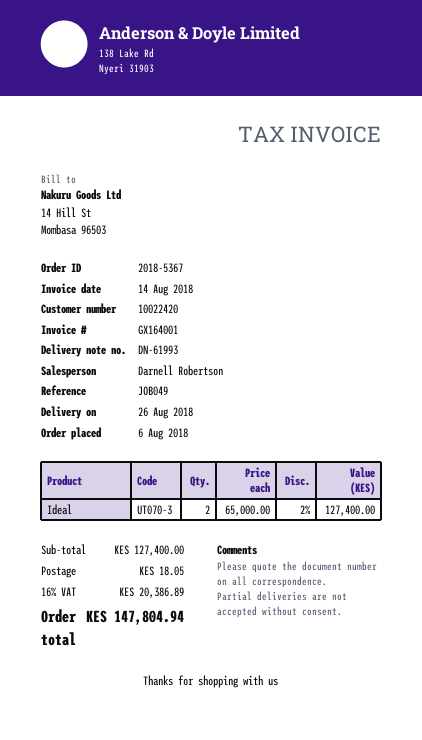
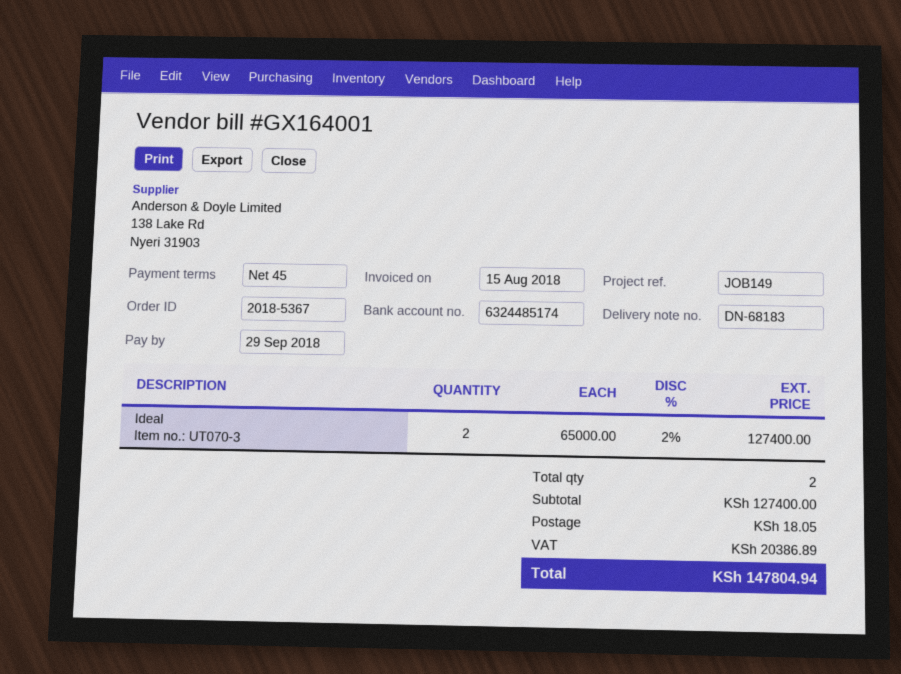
delivery note number: DN-61993 -> DN-68183
invoice date: 2018-08-14 -> 2018-08-15
reference: JOB049 -> JOB149

